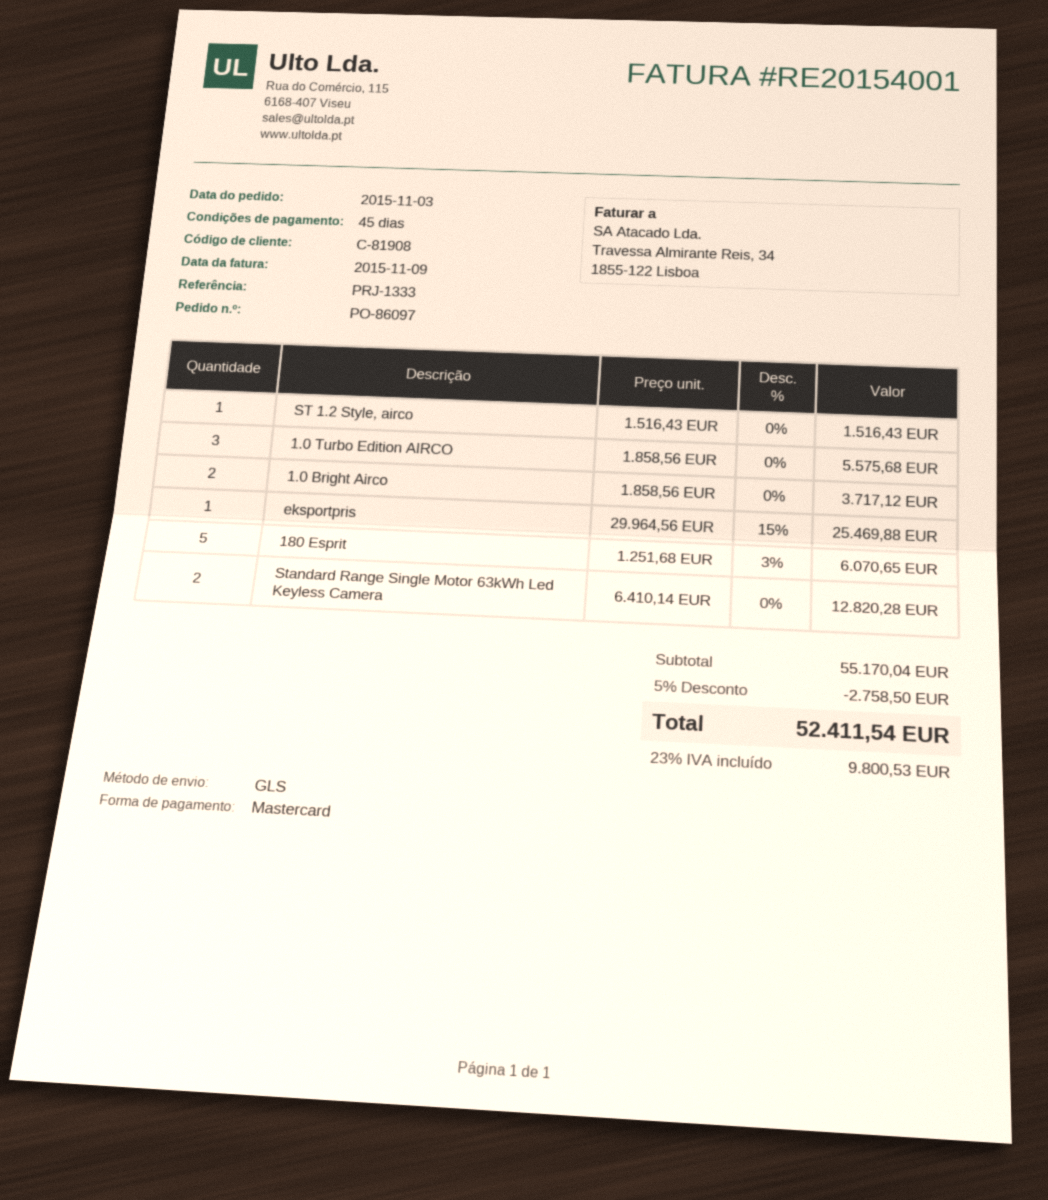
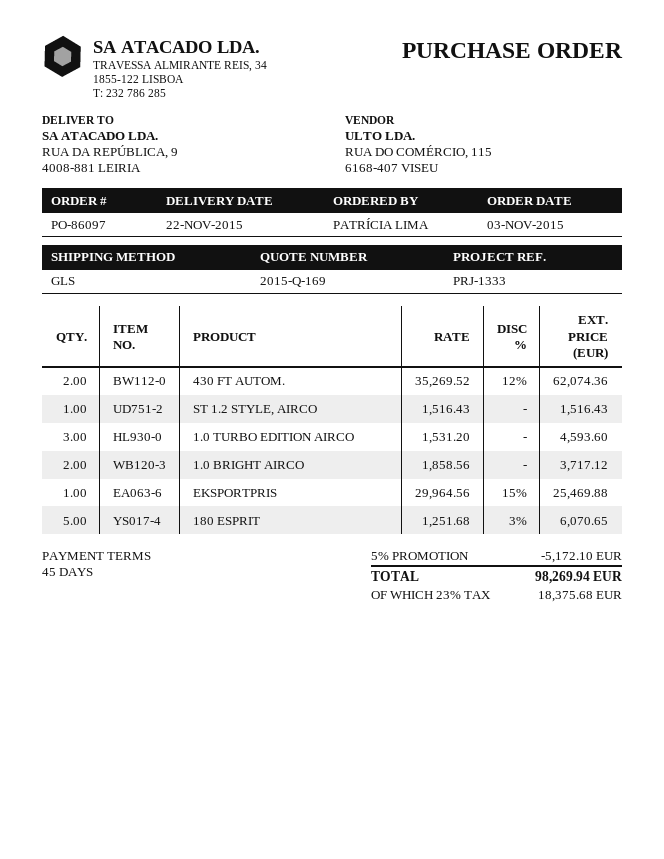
1.0 Turbo Edition AIRCO: 3 x 1858.56 = 5575.68 -> 3 x 1531.20 = 4593.60
Standard Range Single Motor 63kWh Led Keyless Camera: 2 x 6410.14 = 12820.28 -> none
430 FT AUTOM.: none -> 2 x 35269.52 - 12% = 62074.36
discount: 5% = 2758.50 -> 5% = 5172.10
tax: 23% = 9800.53 -> 23% = 18375.68
total: 52411.54 -> 98269.94

